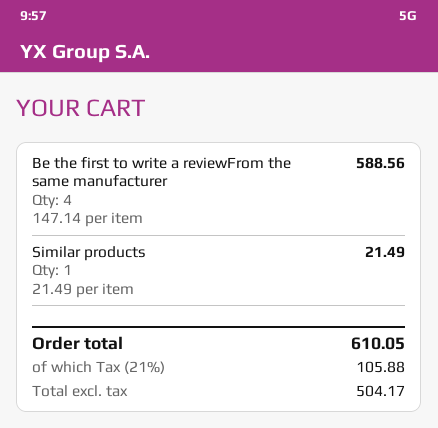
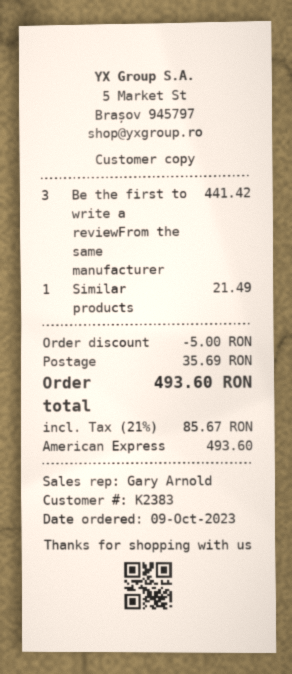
Be the first to write a reviewFrom the same manufacturer: 4 for 588.56 -> 3 for 441.42
discount: none -> 5.00
shipping: none -> 35.69
tax: 21% = 105.88 -> 21% = 85.67
total: 610.05 -> 493.60

